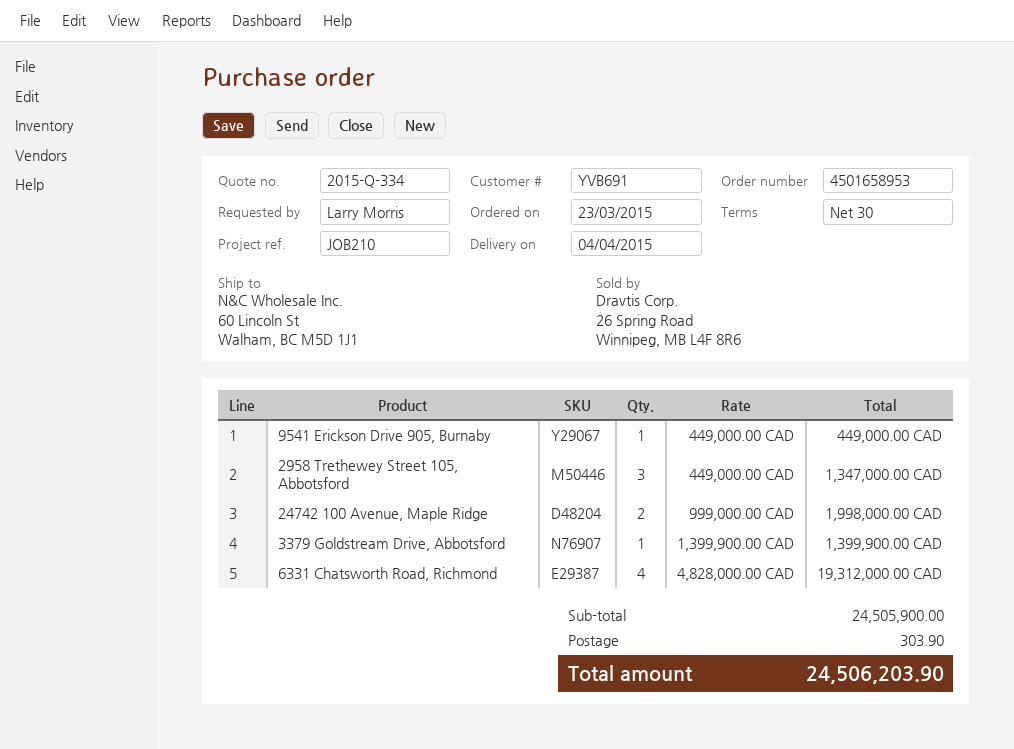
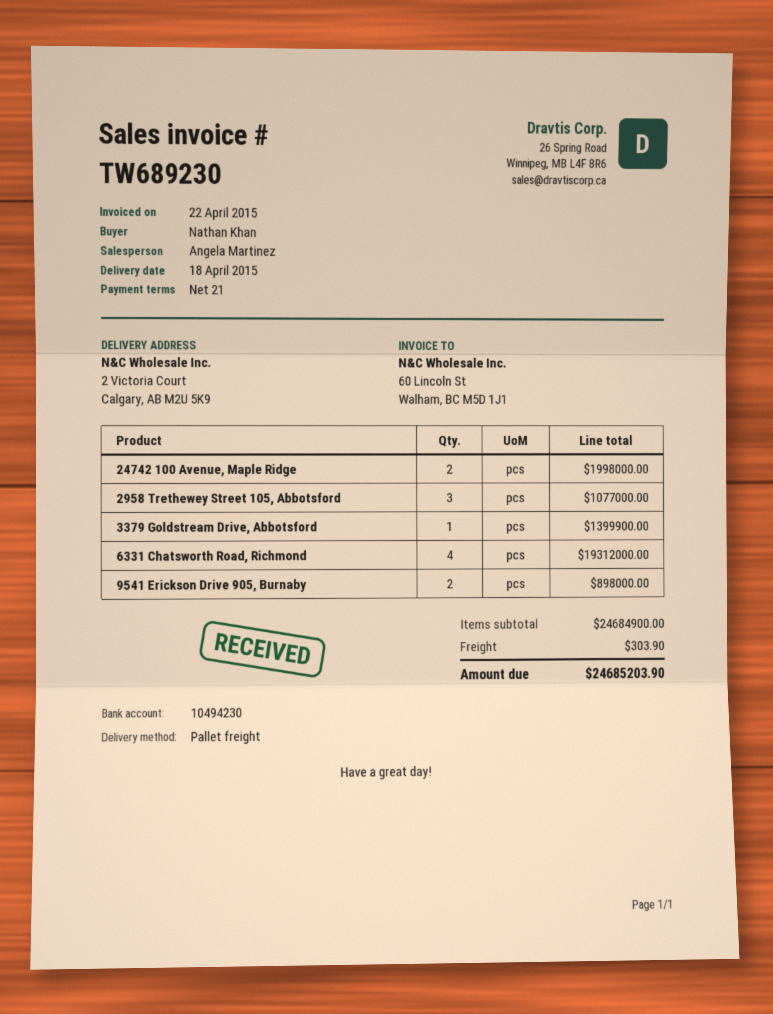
delivery date: 2015-04-04 -> 2015-04-18
payment terms: 30 days -> 21 days
ordered by: Larry Morris -> Nathan Khan
ship to: 60 Lincoln St, Walham, BC M5D 1J1 -> 2 Victoria Court, Calgary, AB M2U 5K9
9541 Erickson Drive 905, Burnaby: 1 for 449000.00 -> 2 for 898000.00
2958 Trethewey Street 105, Abbotsford: 3 for 1347000.00 -> 3 for 1077000.00
subtotal: 24505900.00 -> 24684900.00
total: 24506203.90 -> 24685203.90

